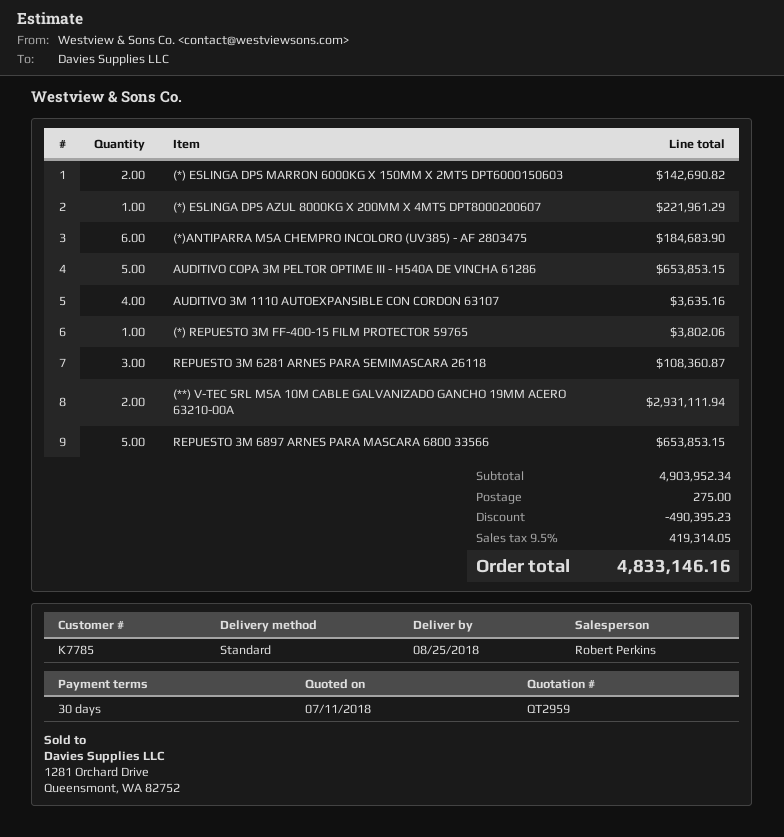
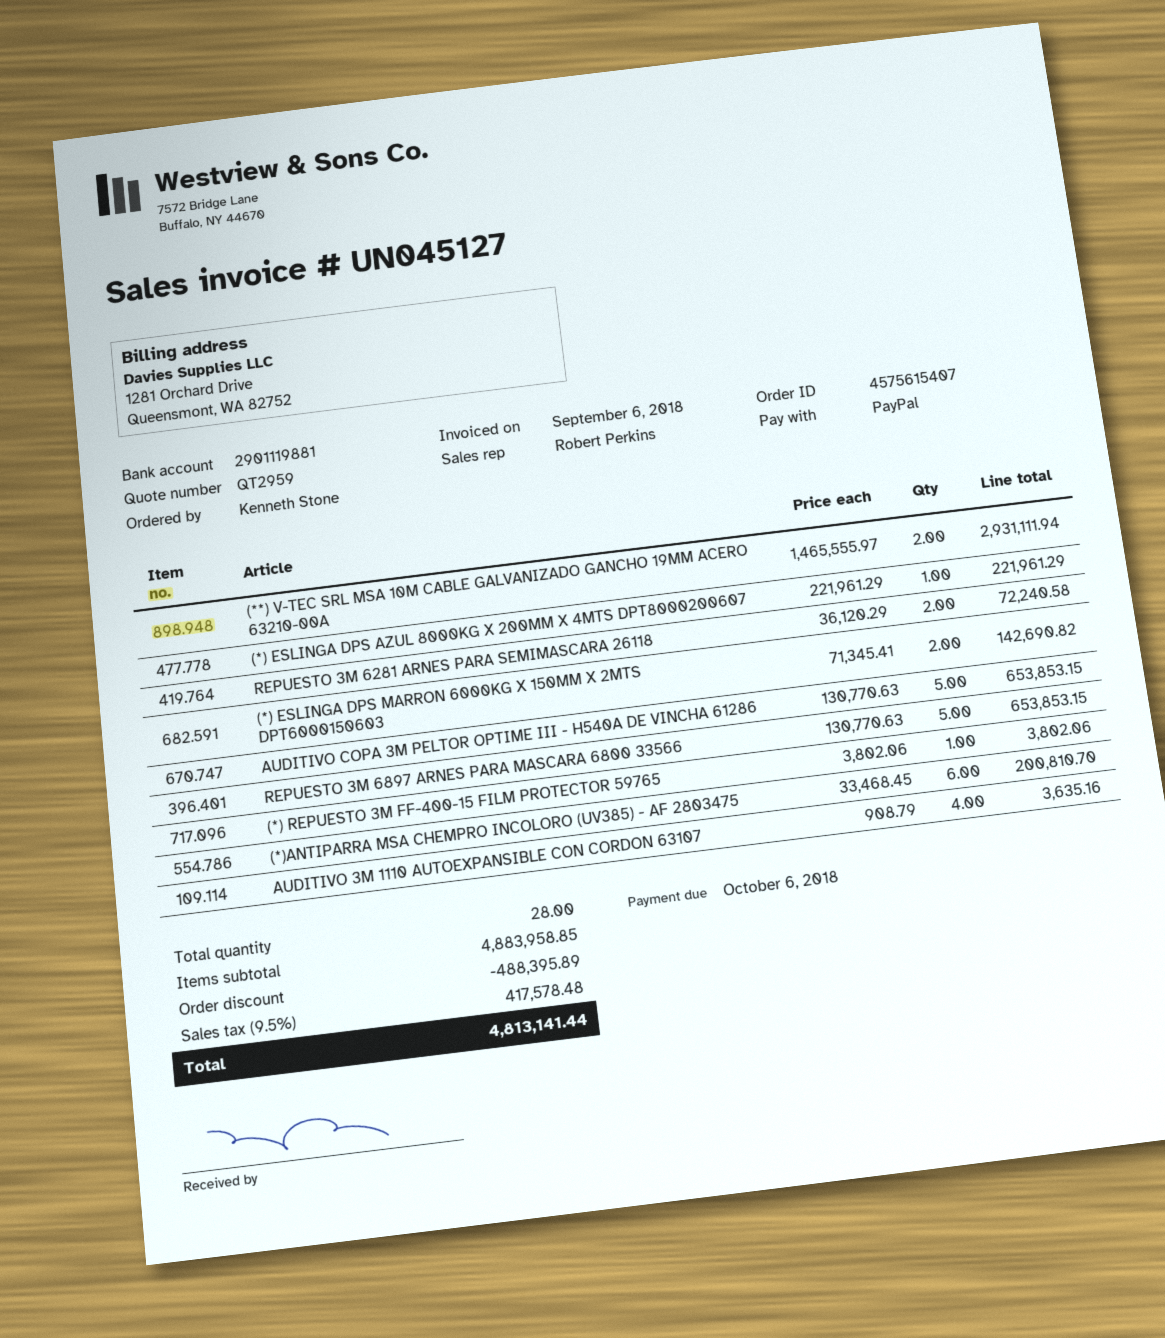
(*)ANTIPARRA MSA CHEMPRO INCOLORO (UV385) - AF 2803475: 6 for 184683.90 -> 6 for 200810.70
REPUESTO 3M 6281 ARNES PARA SEMIMASCARA 26118: 3 for 108360.87 -> 2 for 72240.58
subtotal: 4903952.34 -> 4883958.85
discount: 490395.23 -> 488395.89
shipping: 275.00 -> none
tax: 9.5% = 419314.05 -> 9.5% = 417578.48
total: 4833146.16 -> 4813141.44

